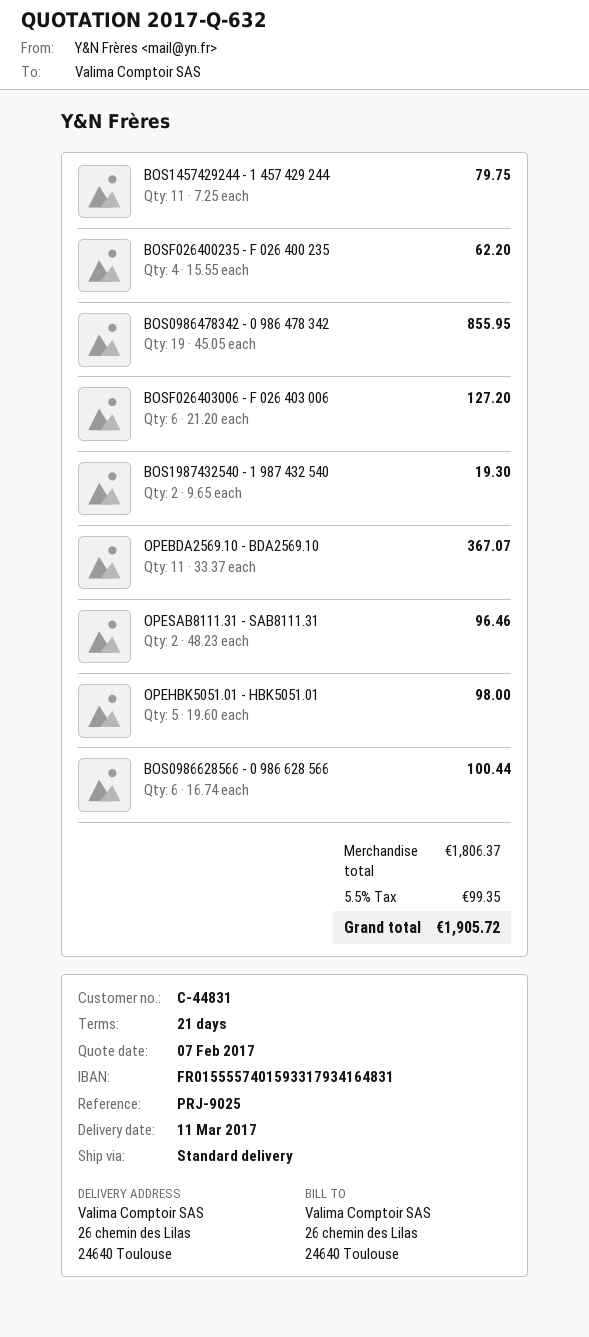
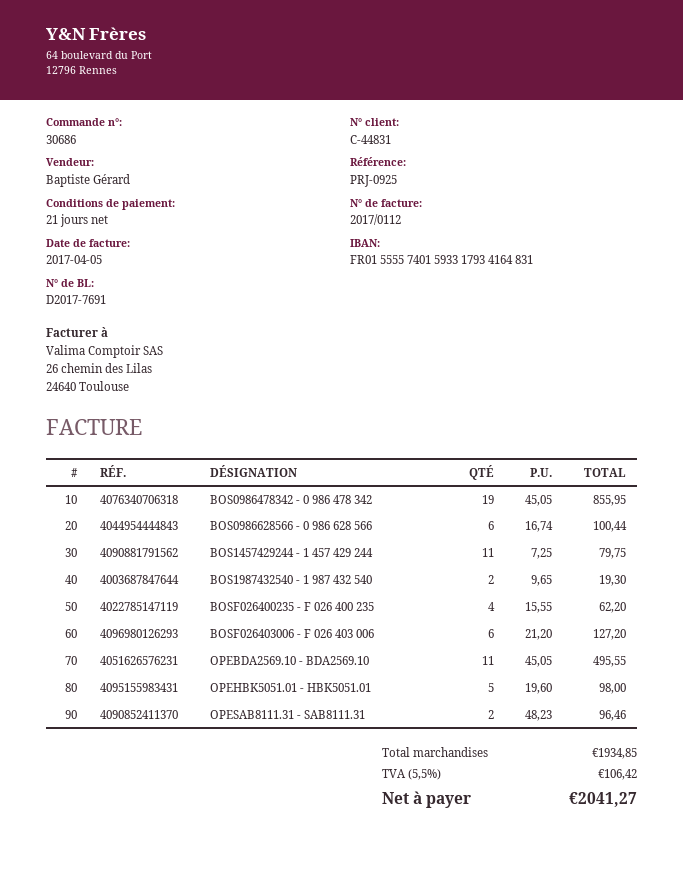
reference: PRJ-9025 -> PRJ-0925
OPEBDA2569.10 - BDA2569.10: 11 x 33.37 = 367.07 -> 11 x 45.05 = 495.55
subtotal: 1806.37 -> 1934.85
tax: 5.5% = 99.35 -> 5.5% = 106.42
total: 1905.72 -> 2041.27

